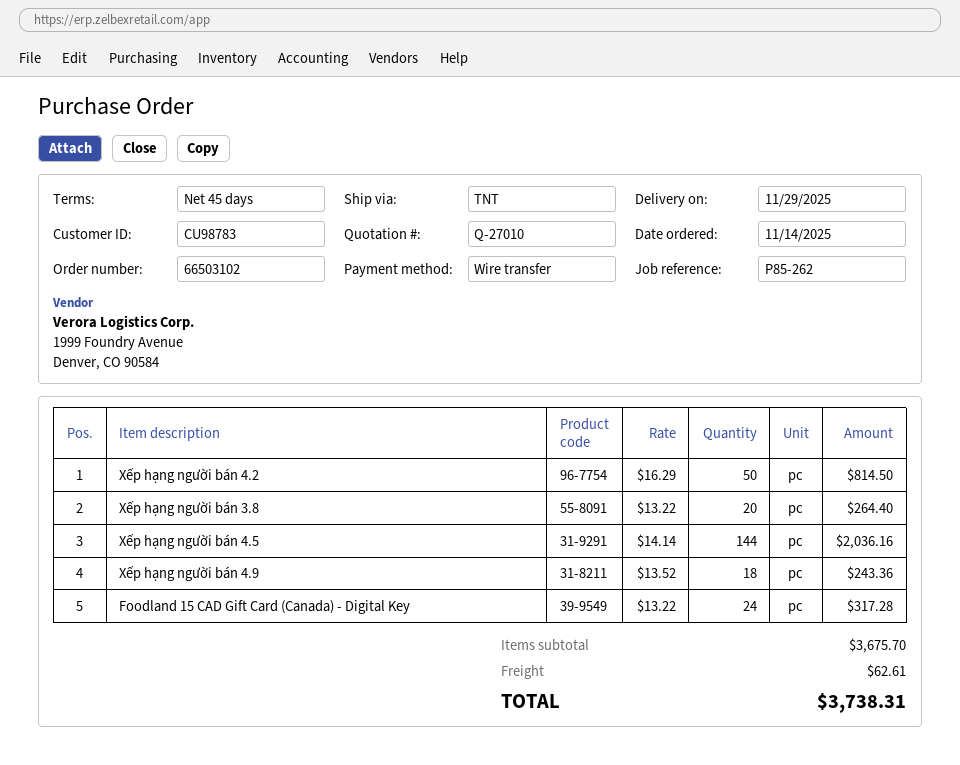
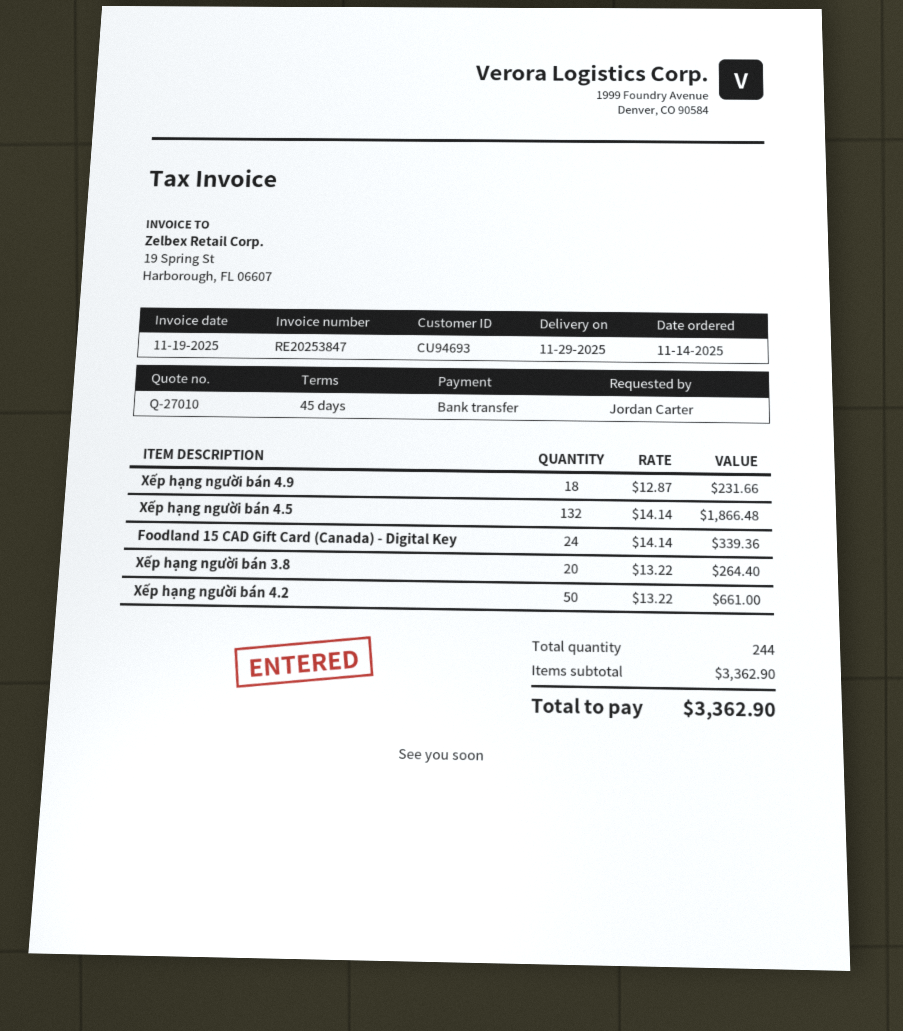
customer number: CU98783 -> CU94693
Xếp hạng người bán 4.2: 50 x 16.29 = 814.50 -> 50 x 13.22 = 661.00
Xếp hạng người bán 4.5: 144 x 14.14 = 2036.16 -> 132 x 14.14 = 1866.48
Xếp hạng người bán 4.9: 18 x 13.52 = 243.36 -> 18 x 12.87 = 231.66
Foodland 15 CAD Gift Card (Canada) - Digital Key: 24 x 13.22 = 317.28 -> 24 x 14.14 = 339.36
subtotal: 3675.70 -> 3362.90
shipping: 62.61 -> none
total: 3738.31 -> 3362.90

